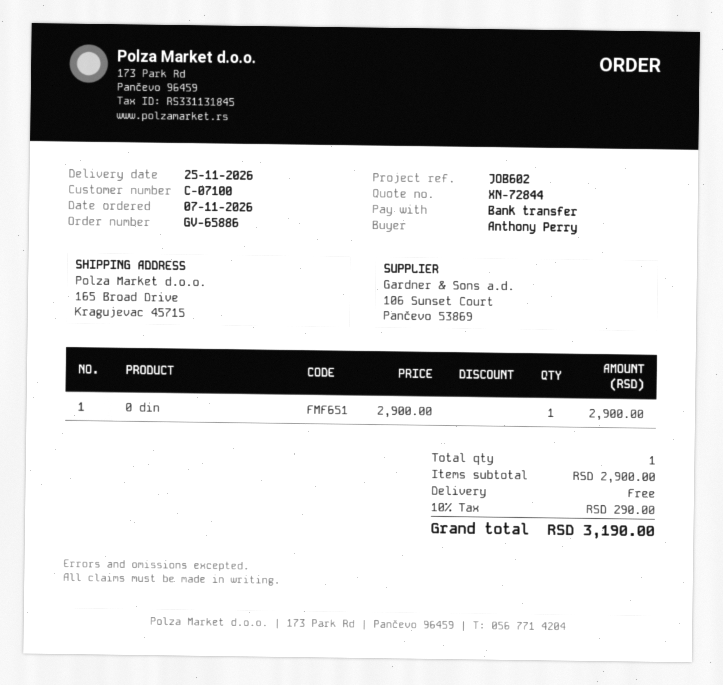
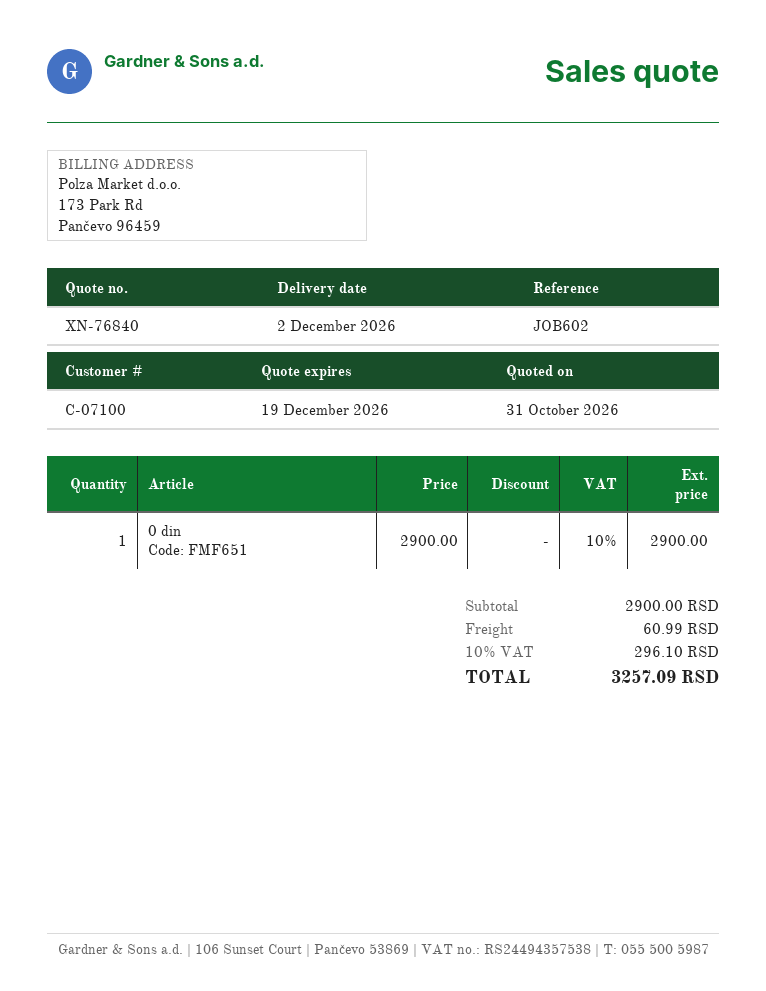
quote number: XN-72844 -> XN-76840
delivery date: 2026-11-25 -> 2026-12-02
shipping: 0.00 -> 60.99
tax: 10% = 290.00 -> 10% = 296.10
total: 3190.00 -> 3257.09

